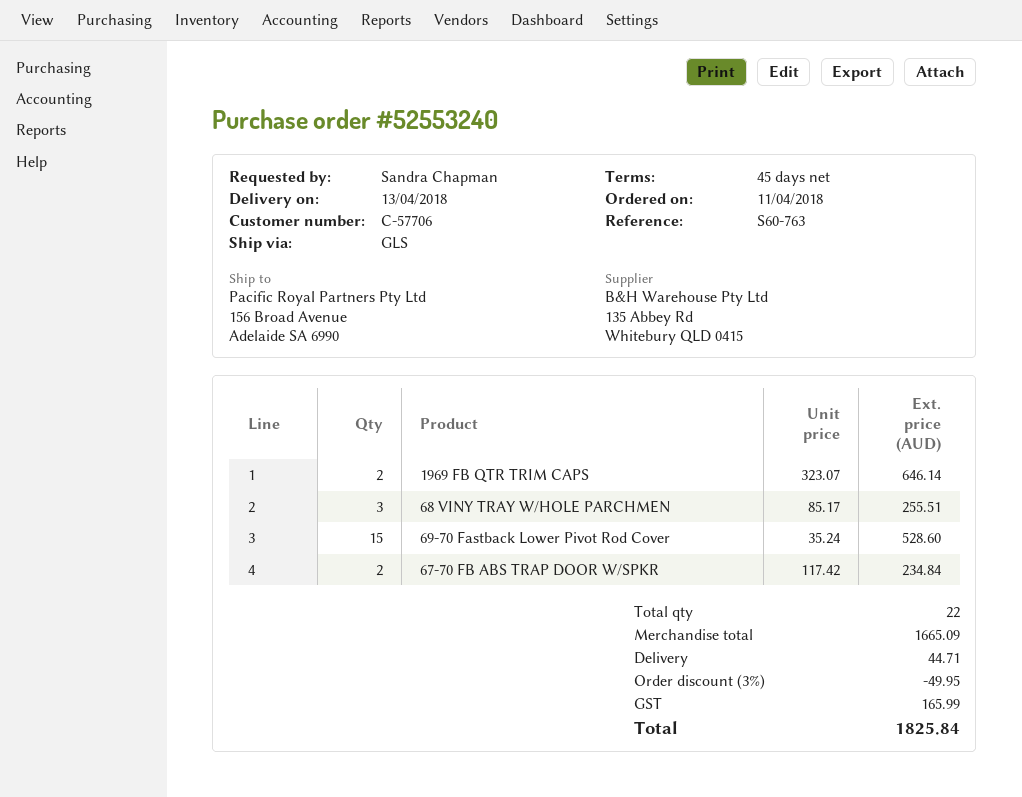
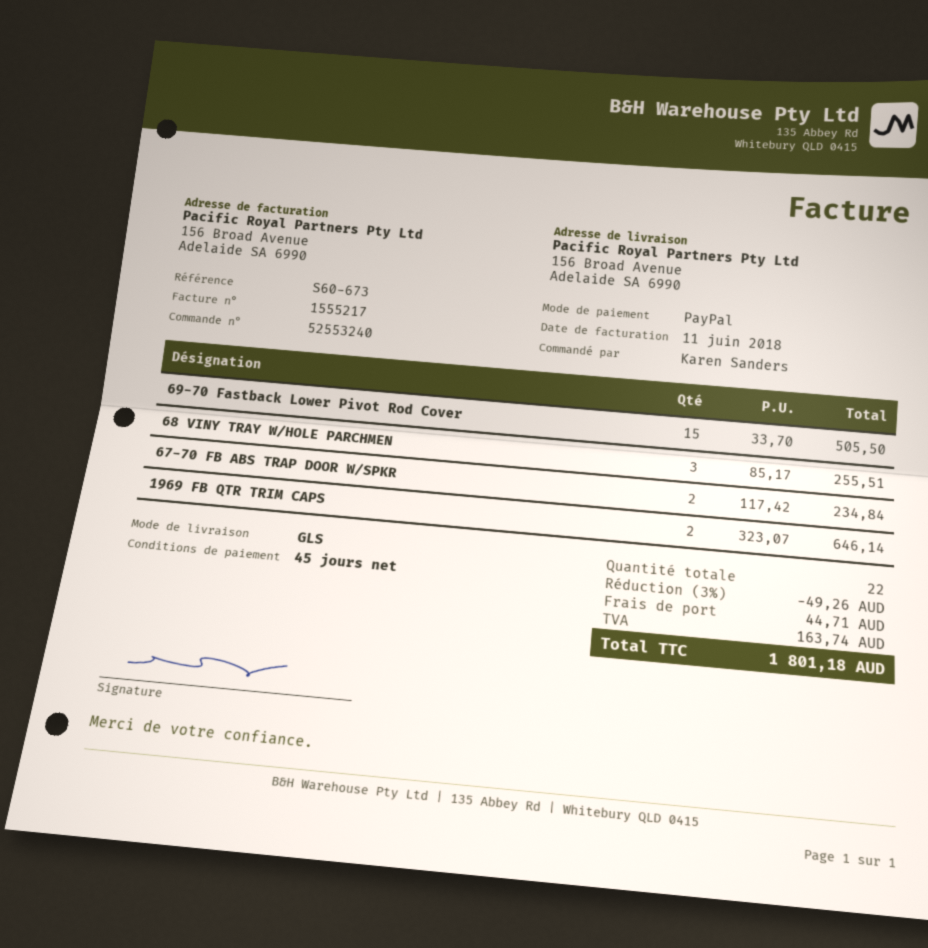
reference: S60-763 -> S60-673
ordered by: Sandra Chapman -> Karen Sanders
69-70 Fastback Lower Pivot Rod Cover: 15 x 35.24 = 528.60 -> 15 x 33.70 = 505.50
discount: 3% = 49.95 -> 3% = 49.26
tax: 165.99 -> 163.74
total: 1825.84 -> 1801.18

